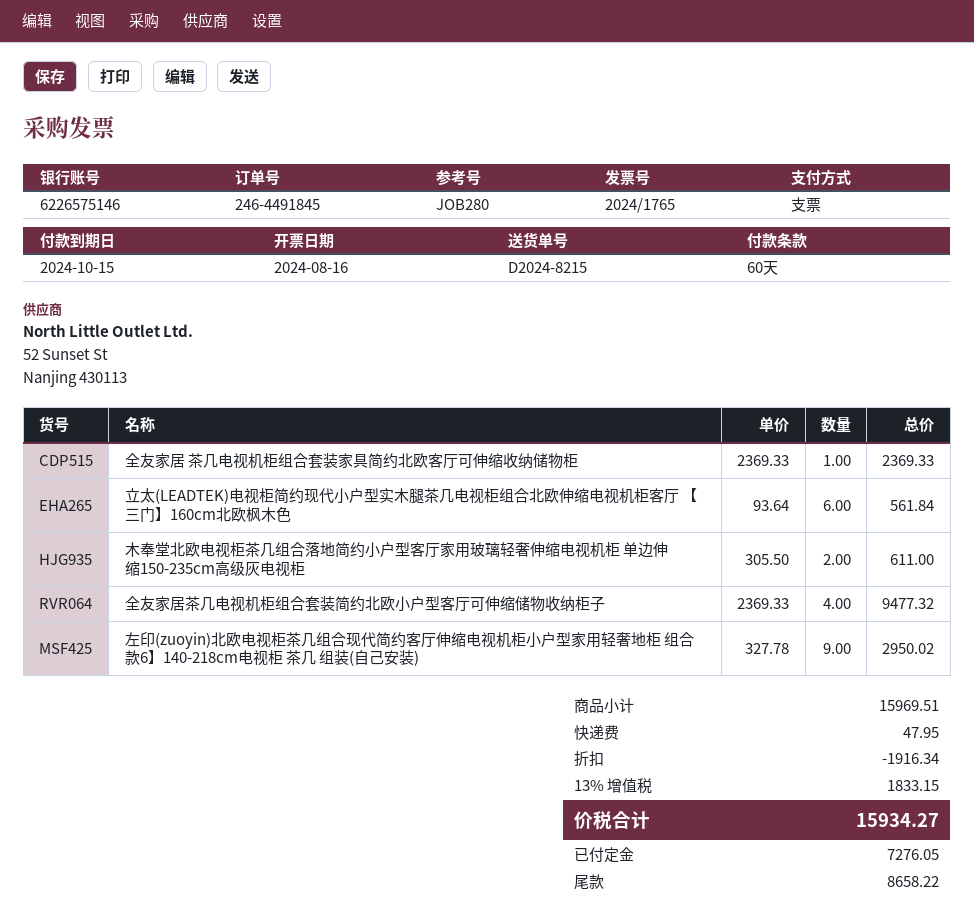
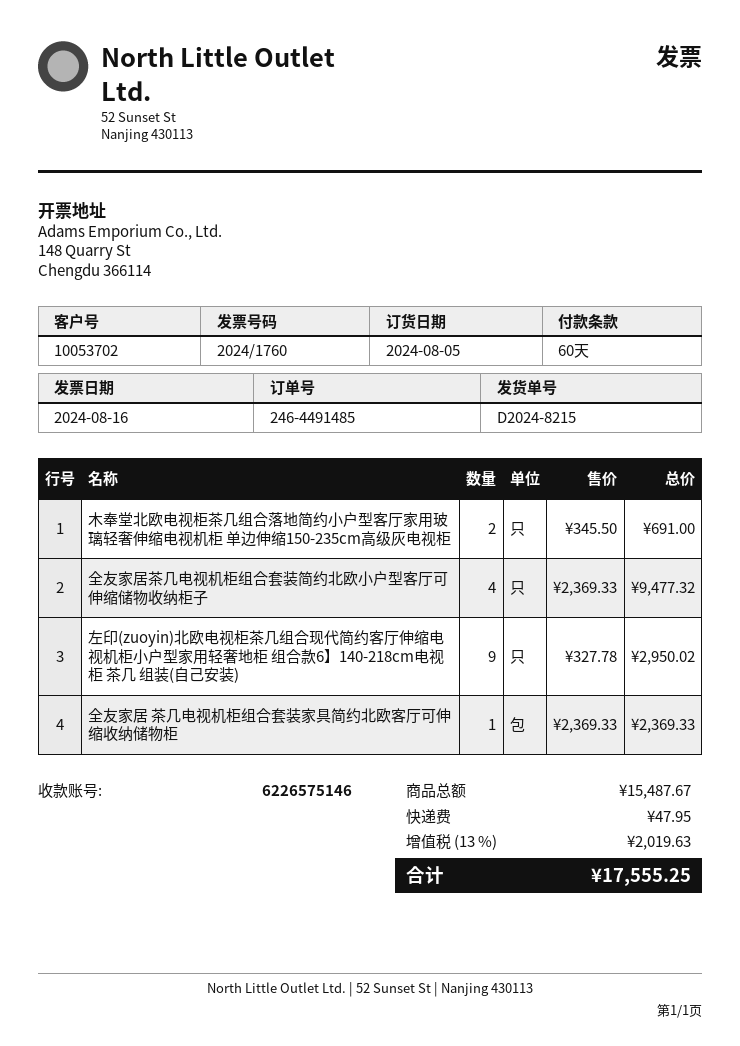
order number: 246-4491845 -> 246-4491485
invoice number: 2024/1765 -> 2024/1760
立太(LEADTEK)电视柜简约现代小户型实木腿茶几电视柜组合北欧伸缩电视机柜客厅 【三门】160cm北欧枫木色: 6 x 93.64 = 561.84 -> none
木奉堂北欧电视柜茶几组合落地简约小户型客厅家用玻璃轻奢伸缩电视机柜 单边伸缩150-235cm高级灰电视柜: 2 x 305.50 = 611.00 -> 2 x 345.50 = 691.00
subtotal: 15969.51 -> 15487.67
discount: 1916.34 -> none
tax: 13% = 1833.15 -> 13% = 2019.63
total: 15934.27 -> 17555.25

